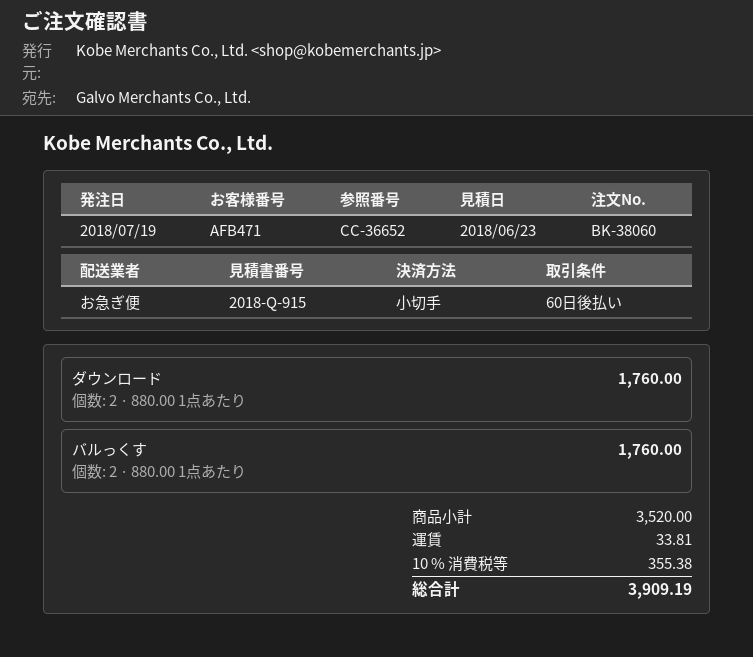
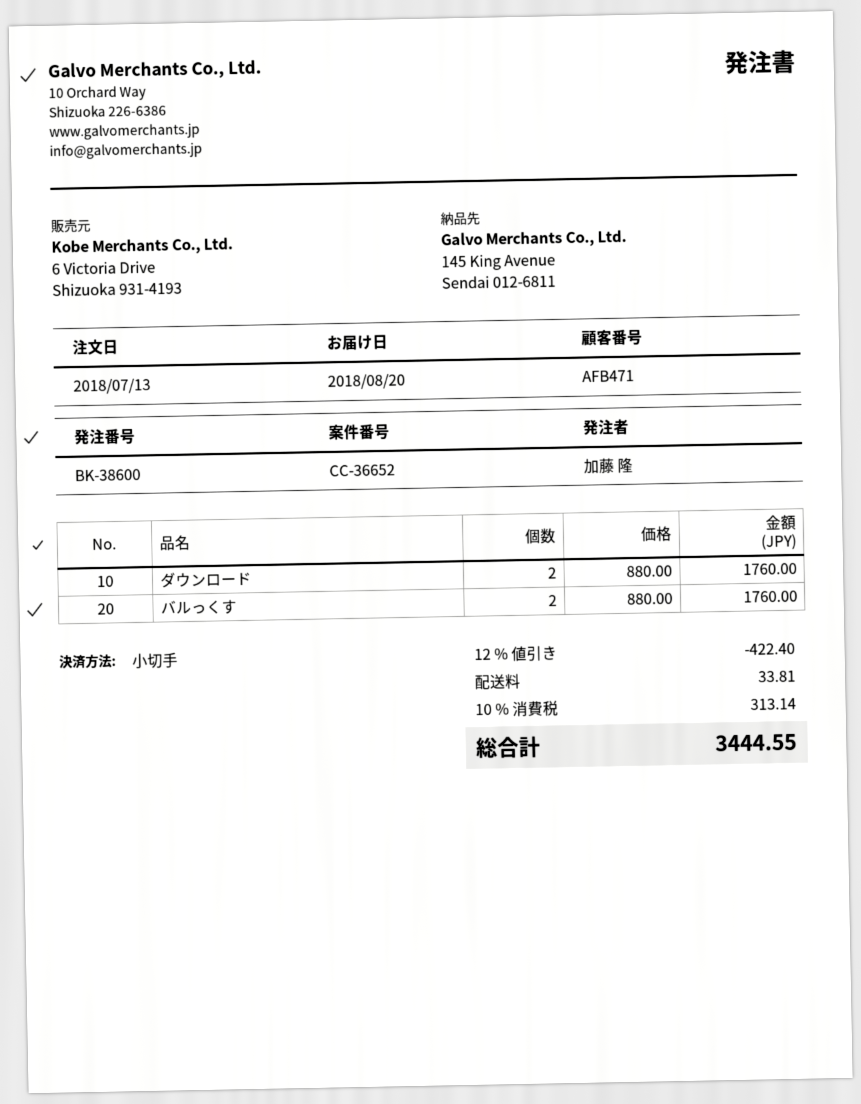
order number: BK-38060 -> BK-38600
order date: 2018-07-19 -> 2018-07-13
discount: none -> 12% = 422.40
tax: 10% = 355.38 -> 10% = 313.14
total: 3909.19 -> 3444.55

